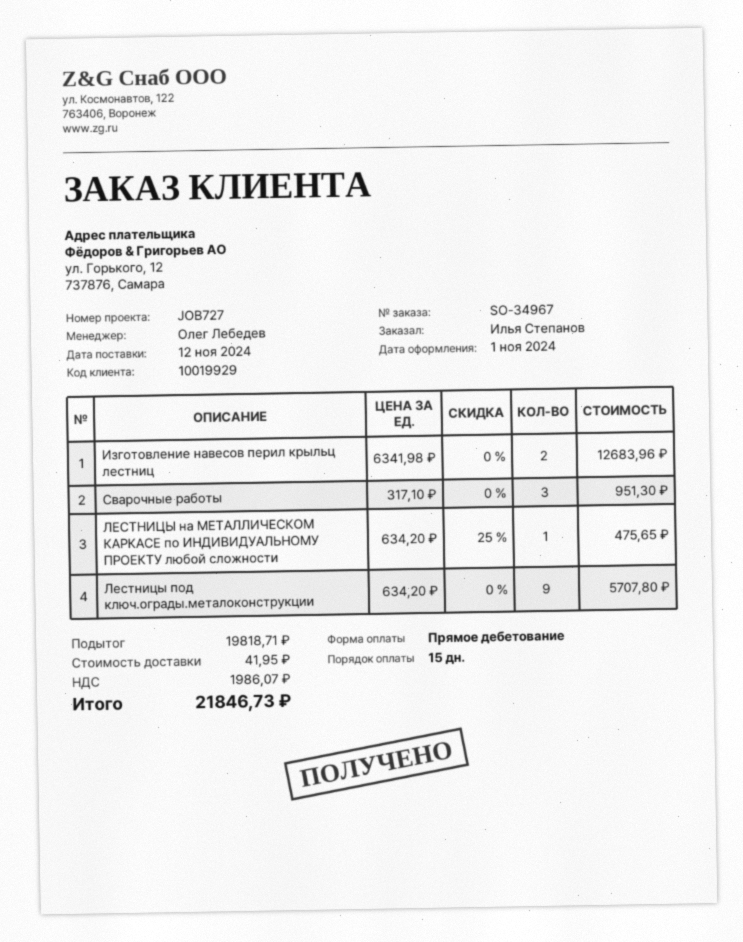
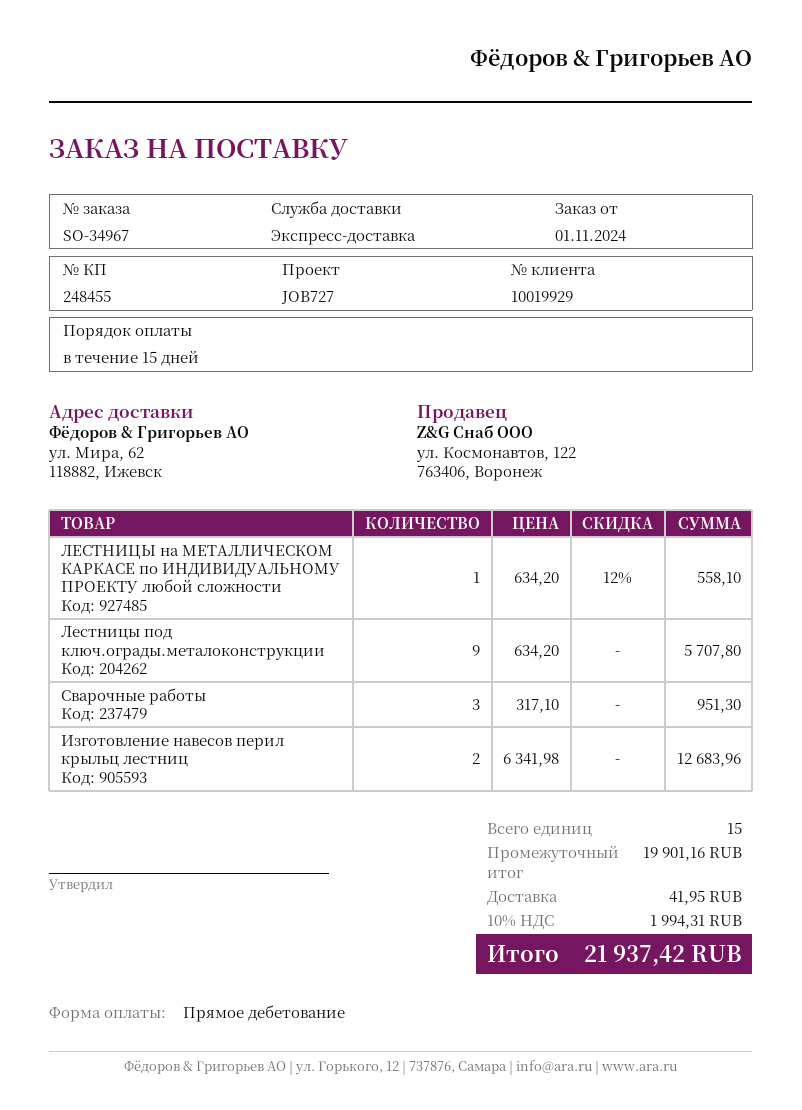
ЛЕСТНИЦЫ на МЕТАЛЛИЧЕСКОМ КАРКАСЕ по ИНДИВИДУАЛЬНОМУ ПРОЕКТУ любой сложности: 1 x 634.20 - 25% = 475.65 -> 1 x 634.20 - 12% = 558.10
subtotal: 19818.71 -> 19901.16
tax: 1986.07 -> 1994.31
total: 21846.73 -> 21937.42

